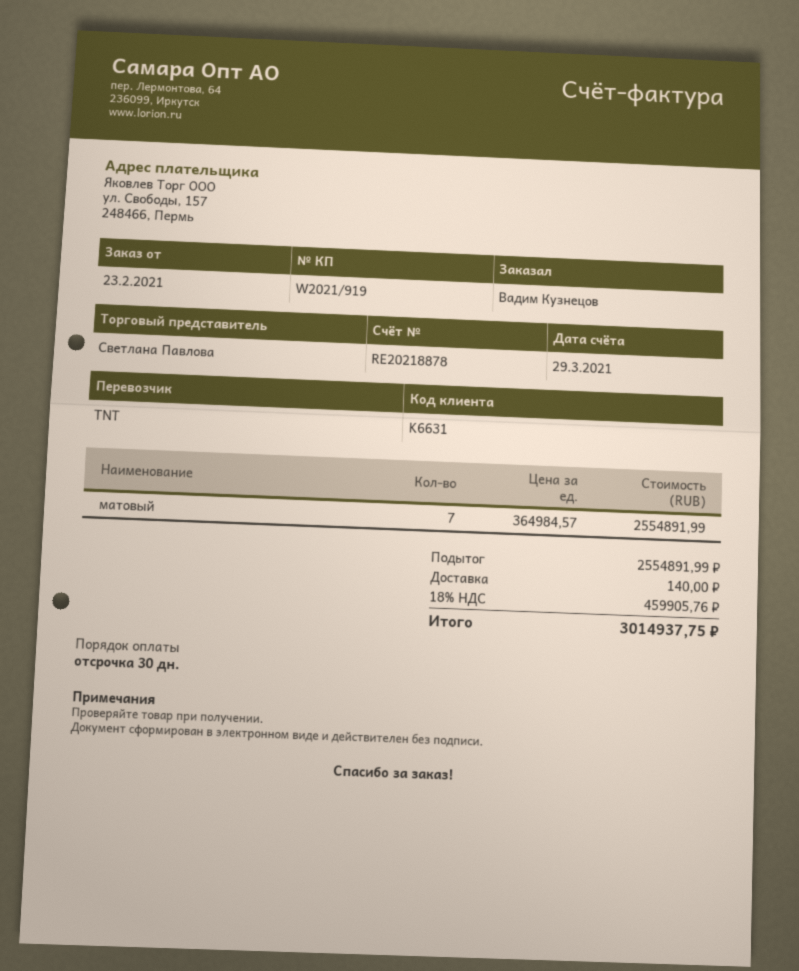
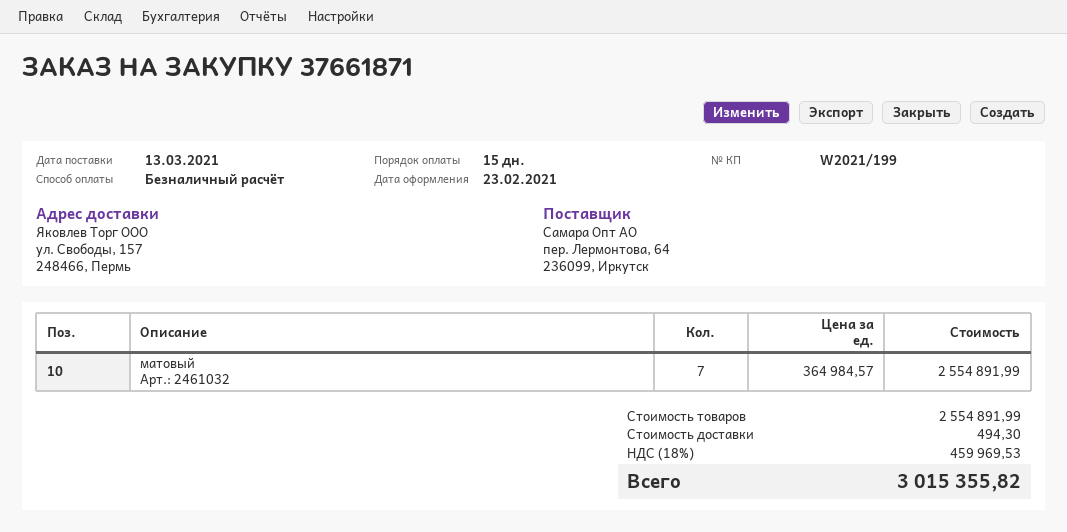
quote number: W2021/919 -> W2021/199
payment terms: 30 days -> 15 days
shipping: 140.00 -> 494.30
tax: 18% = 459905.76 -> 18% = 459969.53
total: 3014937.75 -> 3015355.82

